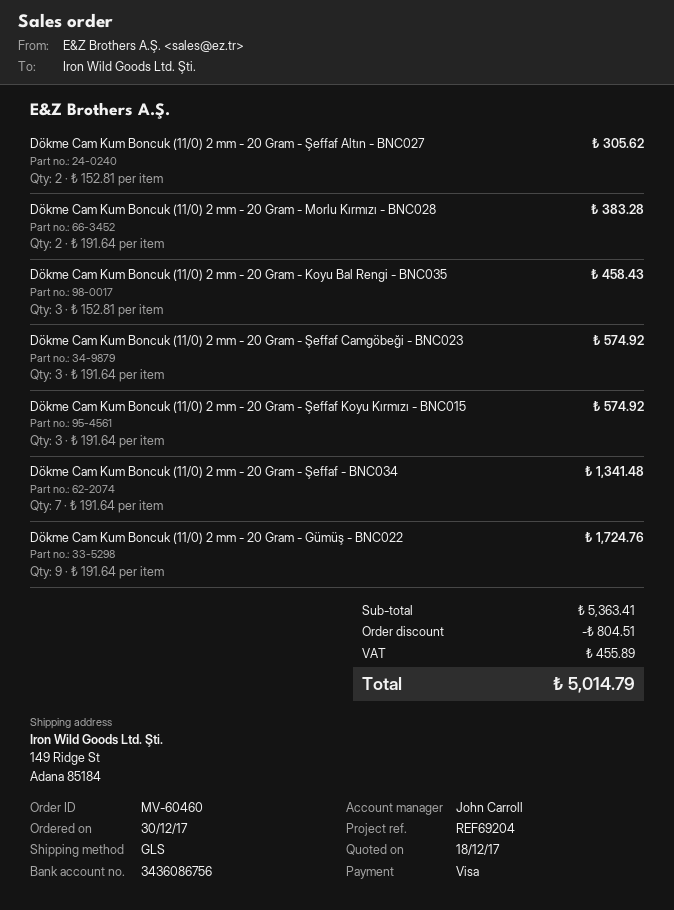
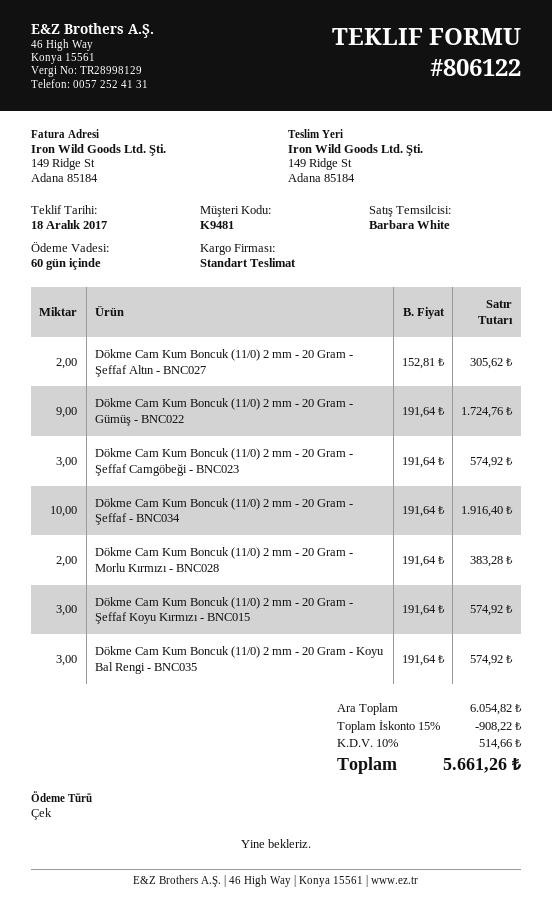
sales rep: John Carroll -> Barbara White
payment method: Visa -> cheque
shipping method: GLS -> standard
Dökme Cam Kum Boncuk (11/0) 2 mm - 20 Gram - Koyu Bal Rengi - BNC035: 3 x 152.81 = 458.43 -> 3 x 191.64 = 574.92
Dökme Cam Kum Boncuk (11/0) 2 mm - 20 Gram - Şeffaf - BNC034: 7 x 191.64 = 1341.48 -> 10 x 191.64 = 1916.40
subtotal: 5363.41 -> 6054.82
discount: 804.51 -> 908.22
tax: 455.89 -> 514.66
total: 5014.79 -> 5661.26

